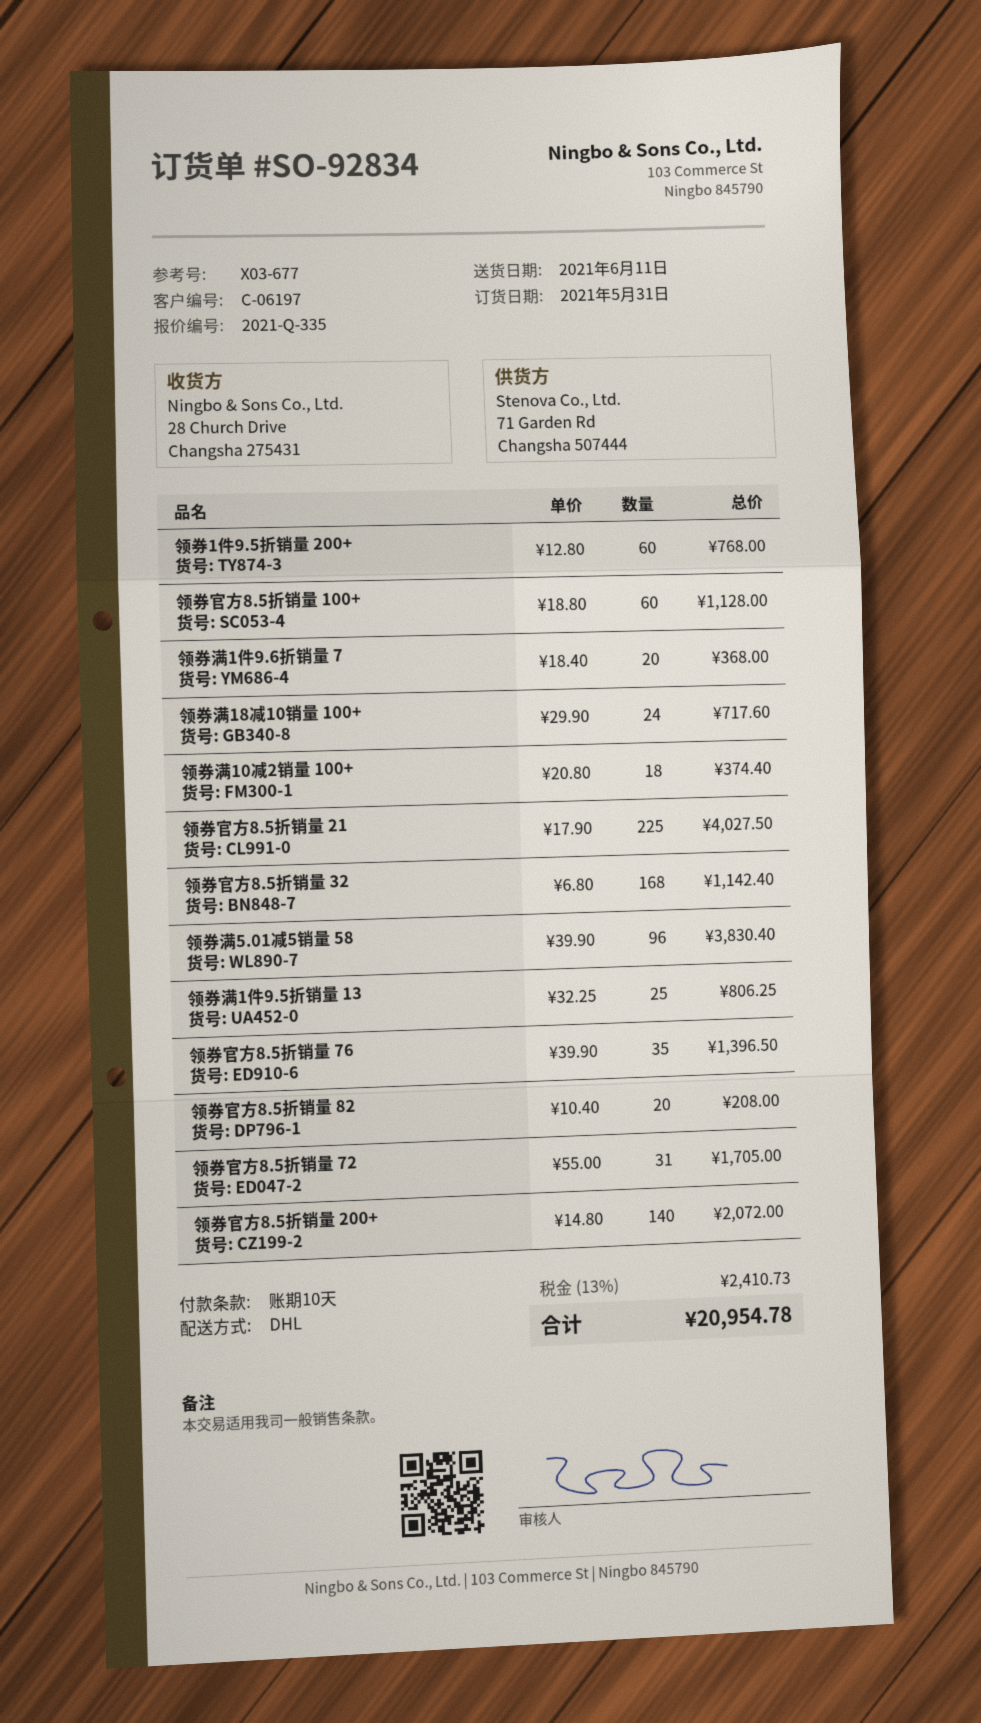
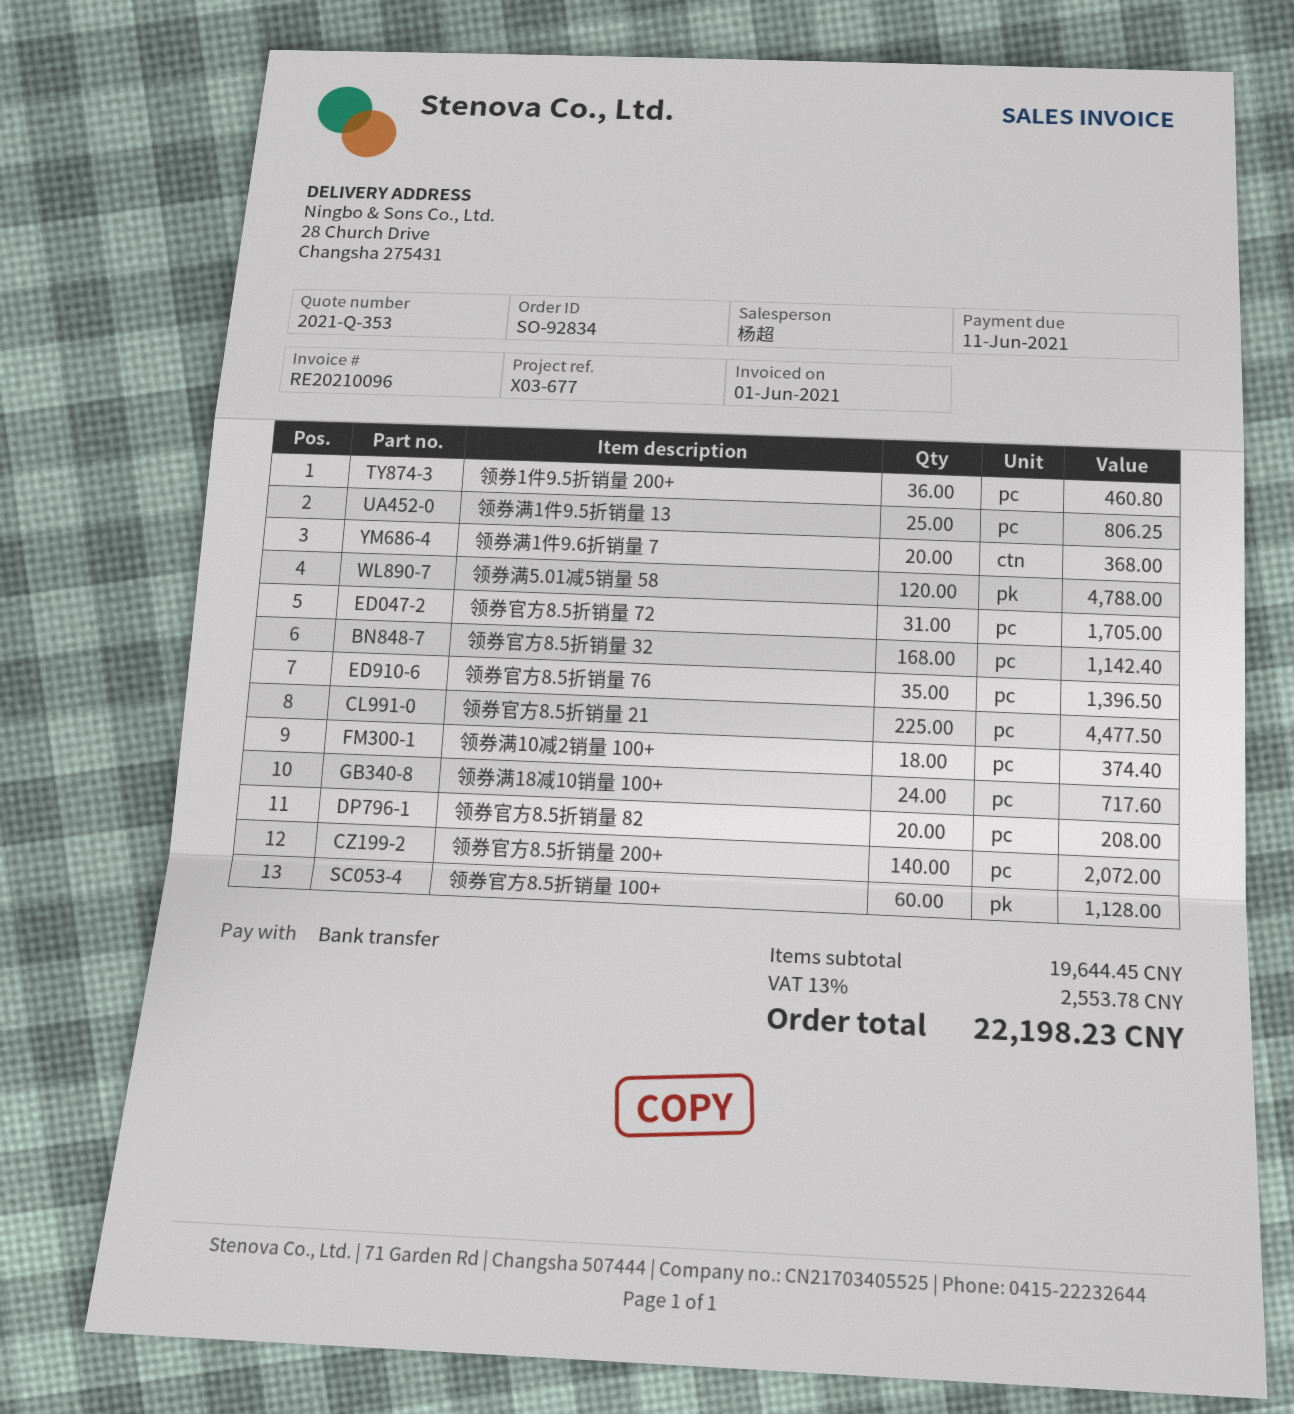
quote number: 2021-Q-335 -> 2021-Q-353
领券1件9.5折销量 200+: 60 for 768.00 -> 36 for 460.80
领券官方8.5折销量 21: 225 for 4027.50 -> 225 for 4477.50
领券满5.01减5销量 58: 96 for 3830.40 -> 120 for 4788.00
tax: 13% = 2410.73 -> 13% = 2553.78
total: 20954.78 -> 22198.23

